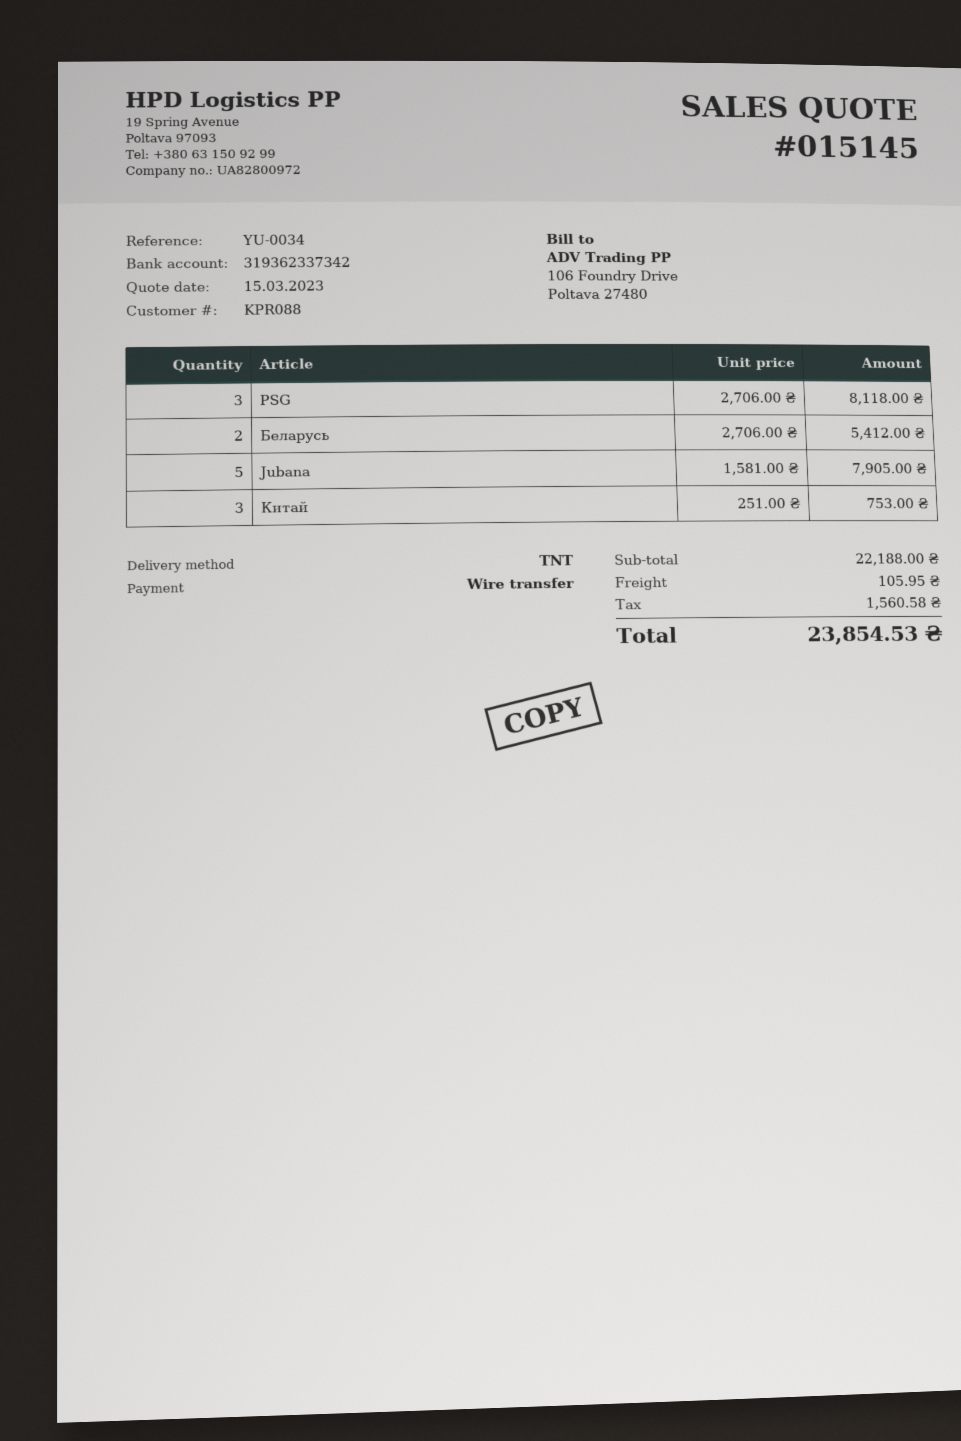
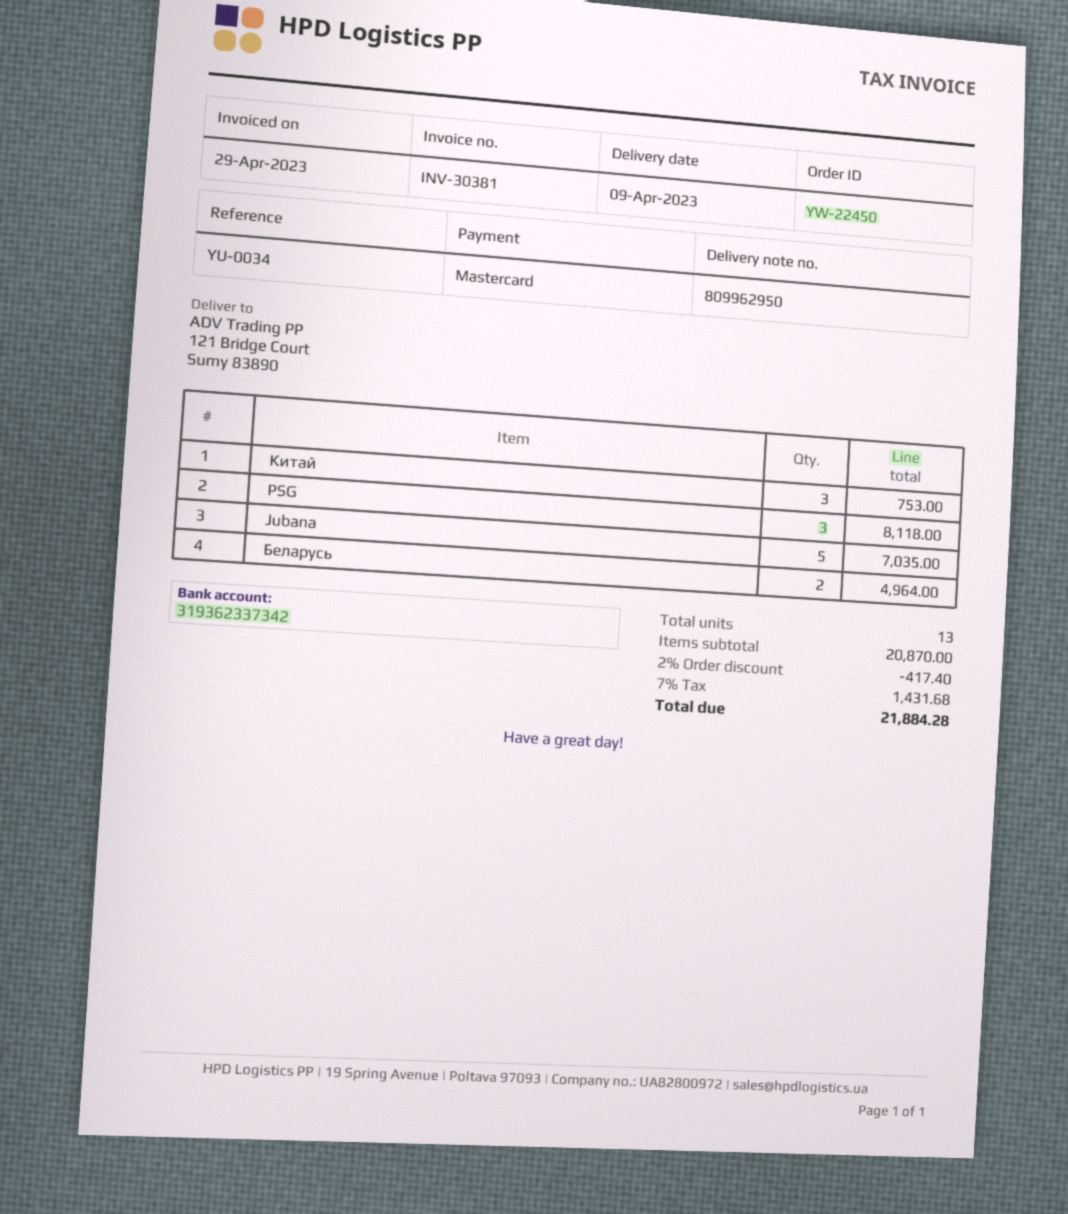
payment method: bank transfer -> Mastercard
Беларусь: 2 for 5412.00 -> 2 for 4964.00
Jubana: 5 for 7905.00 -> 5 for 7035.00
subtotal: 22188.00 -> 20870.00
discount: none -> 2% = 417.40
shipping: 105.95 -> none
tax: 1560.58 -> 1431.68
total: 23854.53 -> 21884.28

